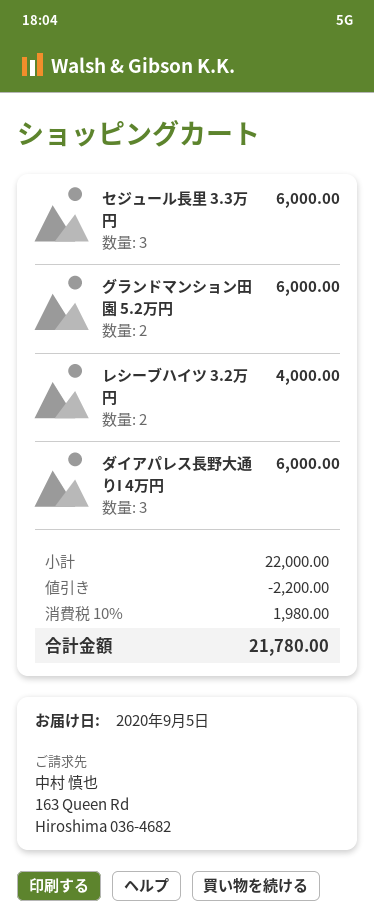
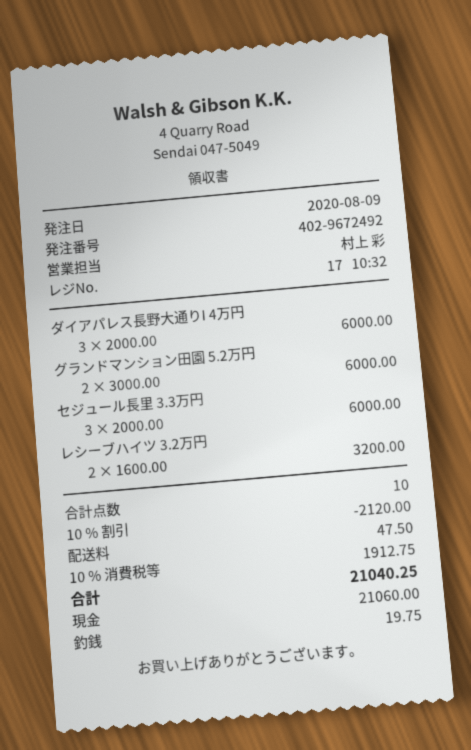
レシーブハイツ 3.2万円: 2 for 4000.00 -> 2 for 3200.00
discount: 2200.00 -> 2120.00
shipping: none -> 47.50
tax: 10% = 1980.00 -> 10% = 1912.75
total: 21780.00 -> 21040.25

